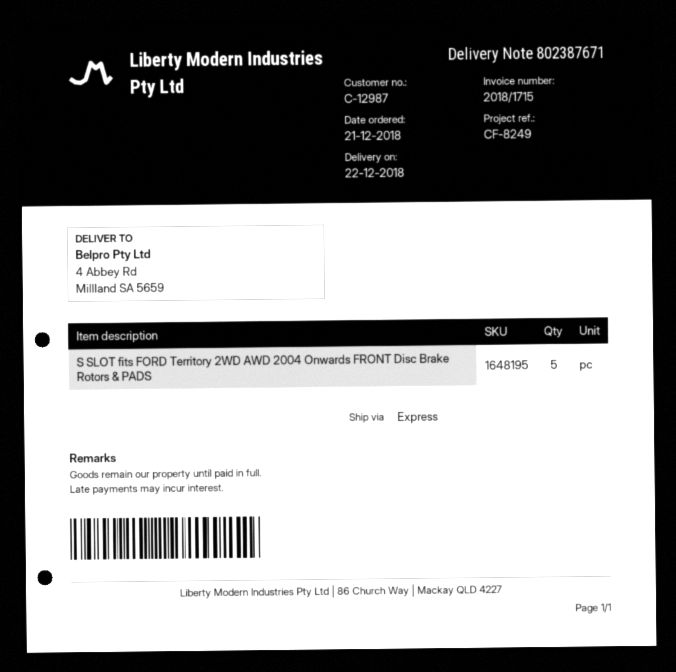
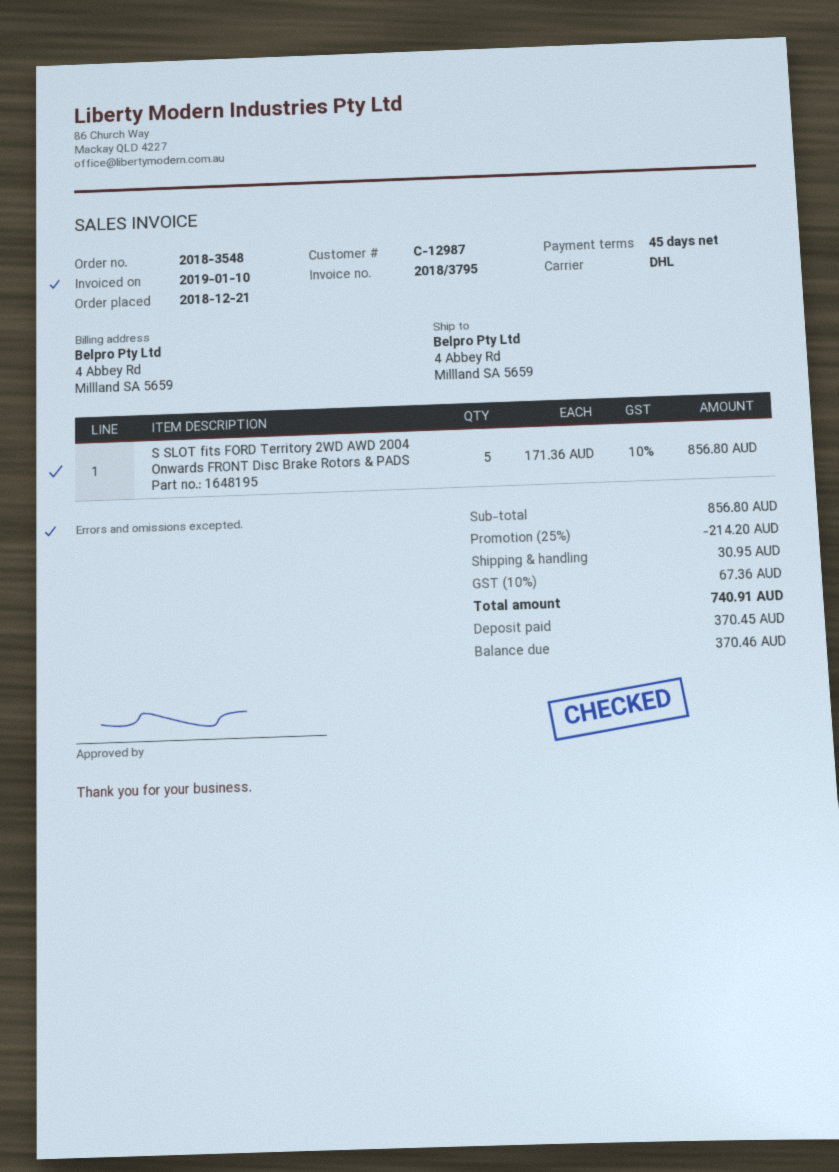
invoice number: 2018/1715 -> 2018/3795
shipping method: express -> DHL

